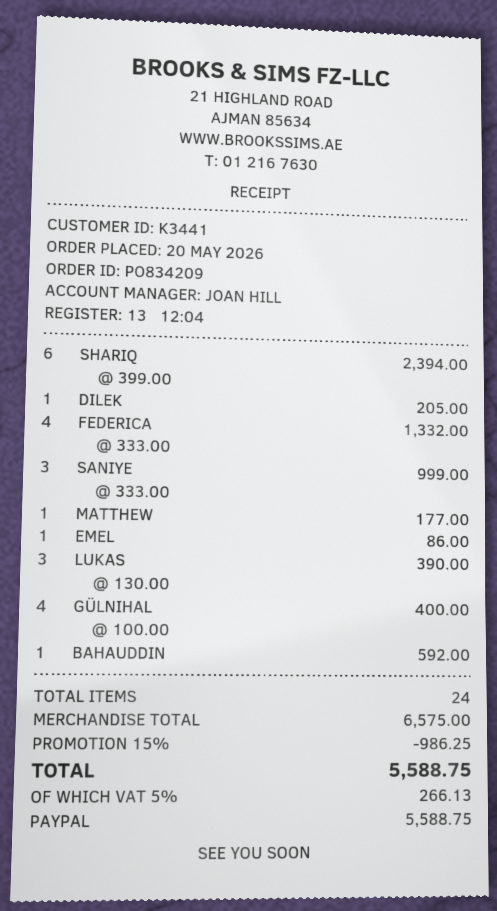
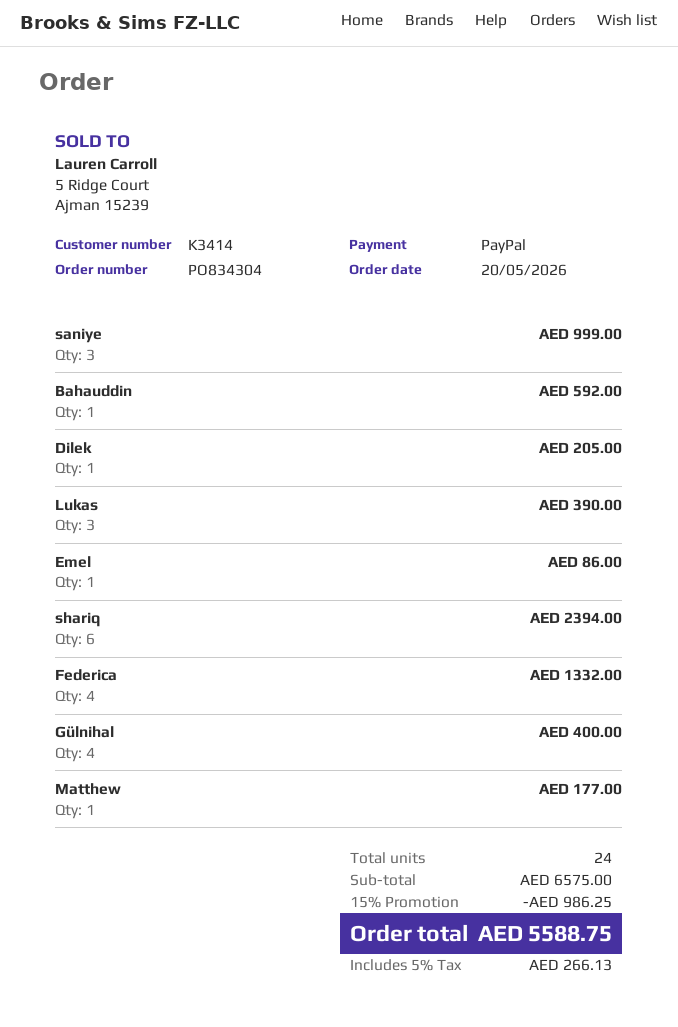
order number: PO834209 -> PO834304
customer number: K3441 -> K3414

